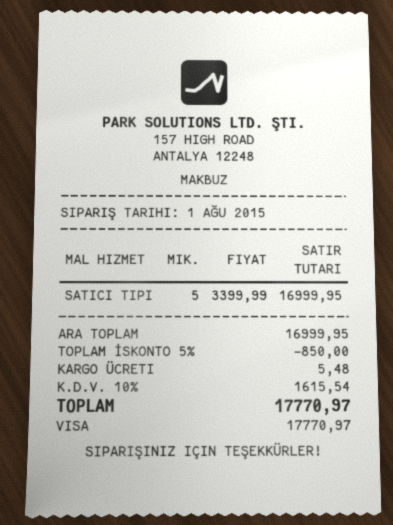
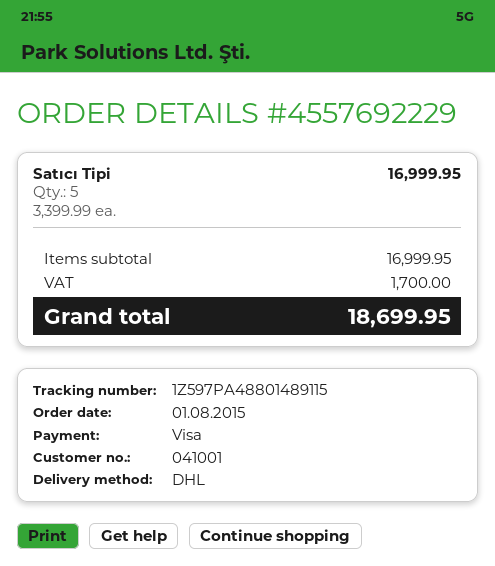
discount: 5% = 850.00 -> none
shipping: 5.48 -> none
tax: 1615.54 -> 1700.00
total: 17770.97 -> 18699.95

